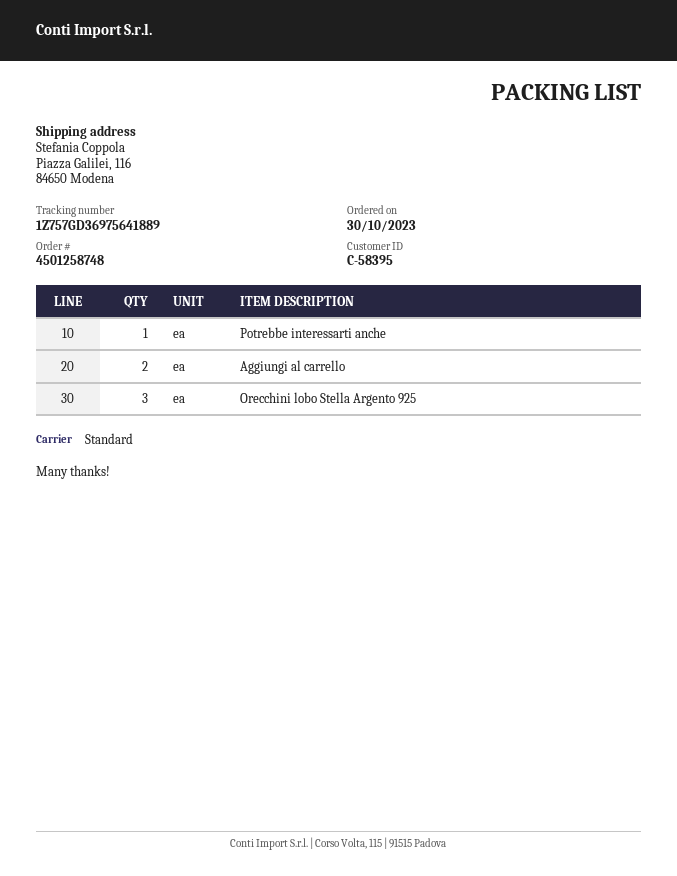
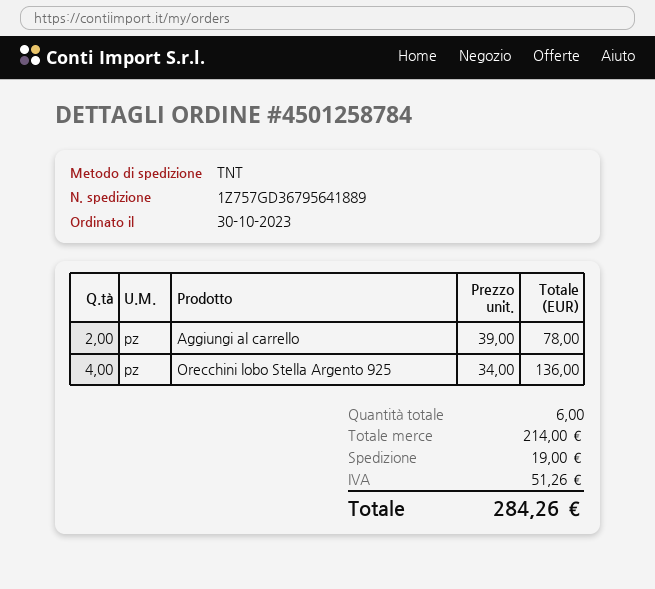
order number: 4501258748 -> 4501258784
shipping method: standard -> TNT
tracking number: 1Z757GD36975641889 -> 1Z757GD36795641889
Potrebbe interessarti anche: 1 -> none
Orecchini lobo Stella Argento 925: 3 -> 4

